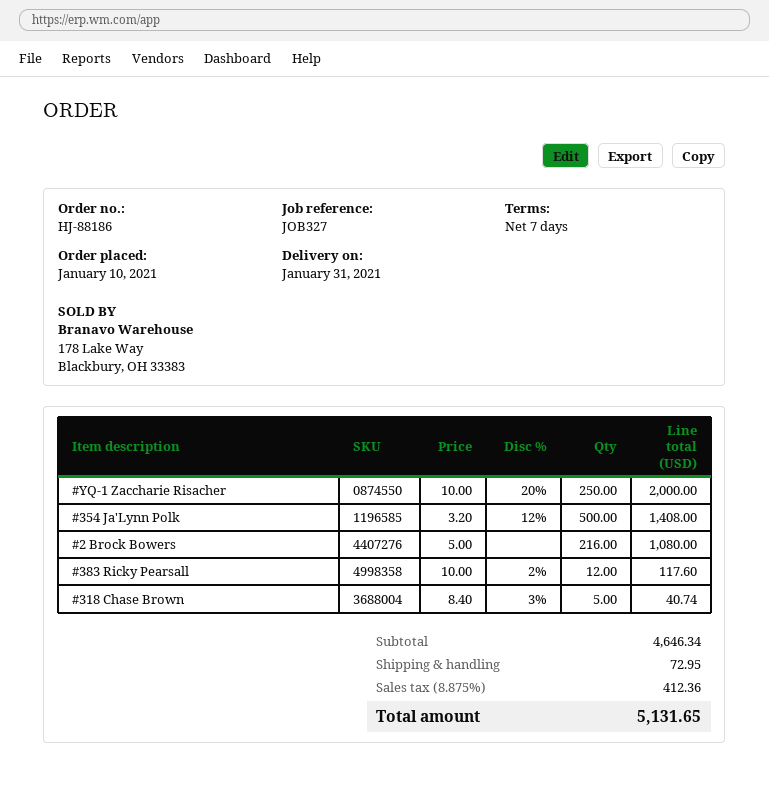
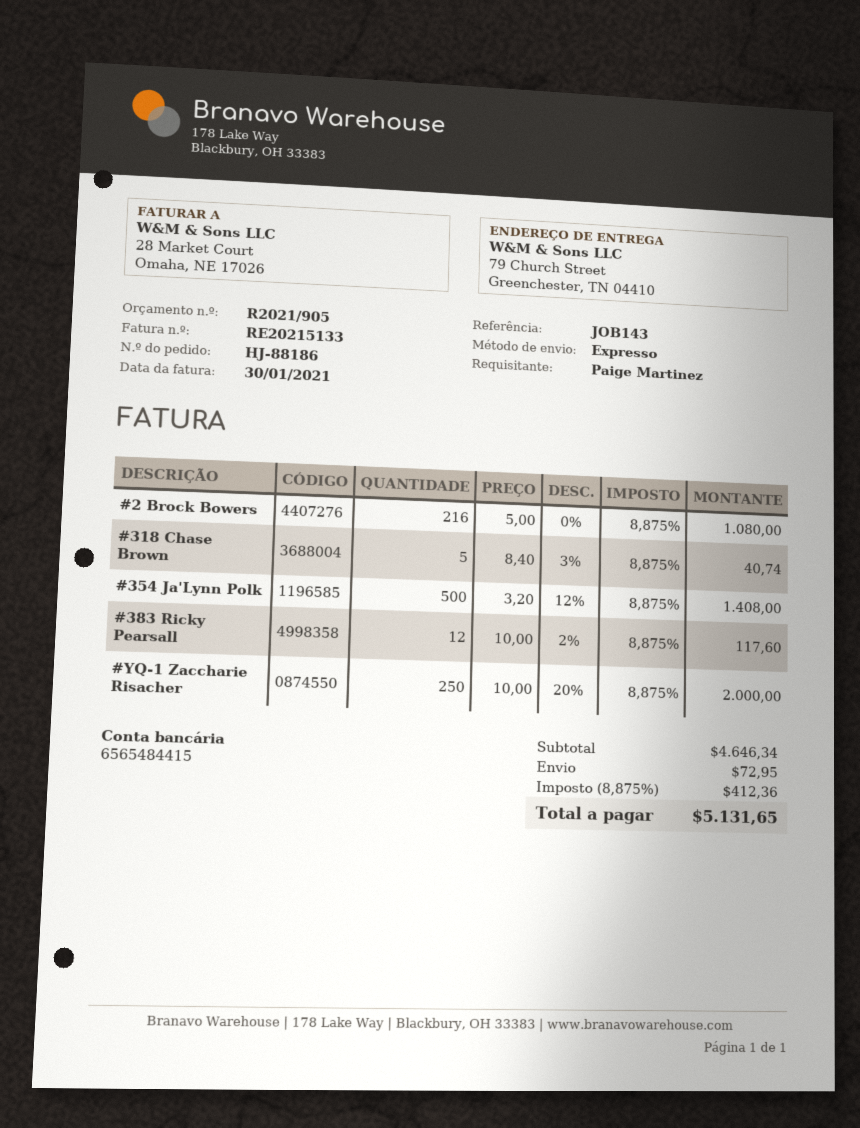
reference: JOB327 -> JOB143

